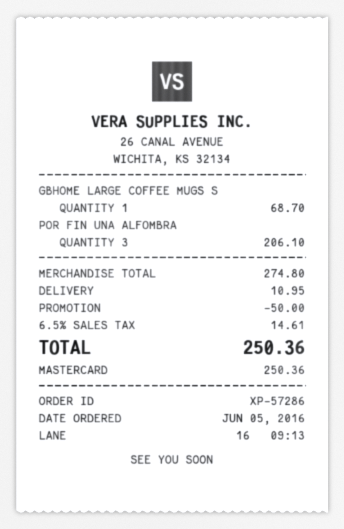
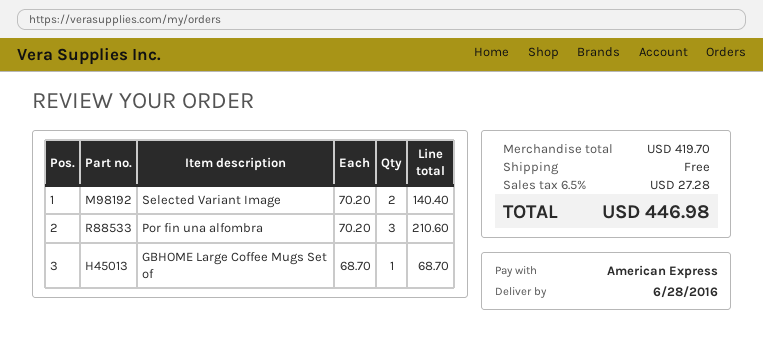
payment method: Mastercard -> American Express
POR FIN UNA ALFOMBRA: 3 for 206.10 -> 3 for 210.60
Selected Variant Image: none -> 2 for 140.40
subtotal: 274.80 -> 419.70
discount: 50.00 -> none
shipping: 10.95 -> 0.00
tax: 6.5% = 14.61 -> 6.5% = 27.28
total: 250.36 -> 446.98

